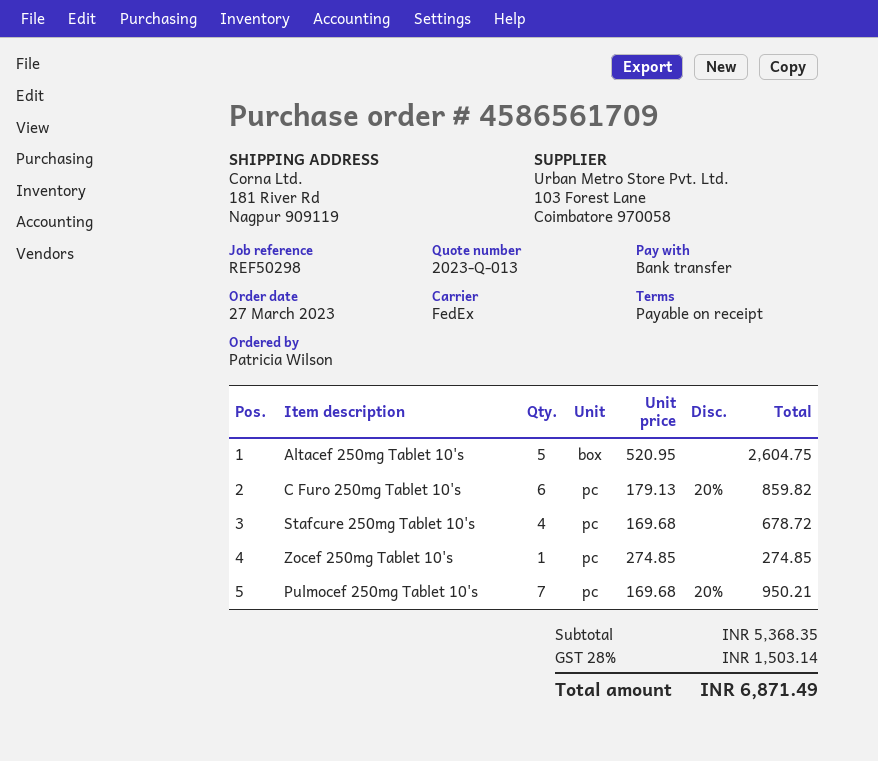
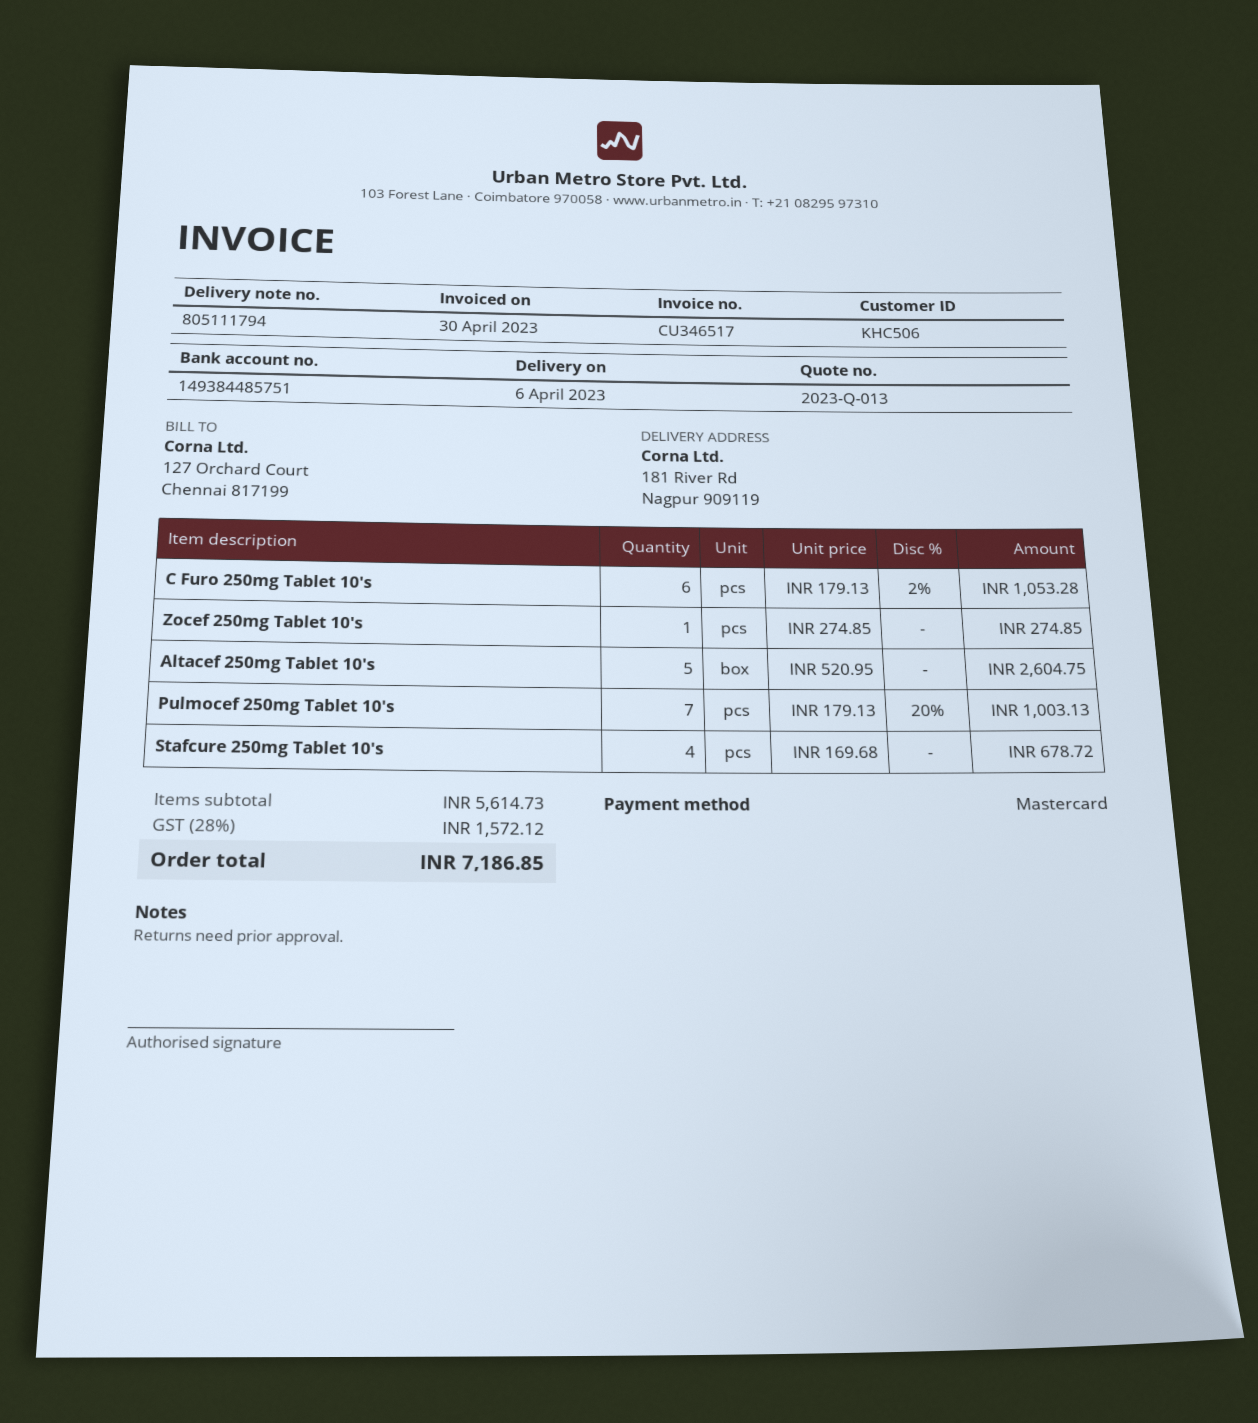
payment method: bank transfer -> Mastercard
C Furo 250mg Tablet 10's: 6 x 179.13 - 20% = 859.82 -> 6 x 179.13 - 2% = 1053.28
Pulmocef 250mg Tablet 10's: 7 x 169.68 - 20% = 950.21 -> 7 x 179.13 - 20% = 1003.13
subtotal: 5368.35 -> 5614.73
tax: 28% = 1503.14 -> 28% = 1572.12
total: 6871.49 -> 7186.85

